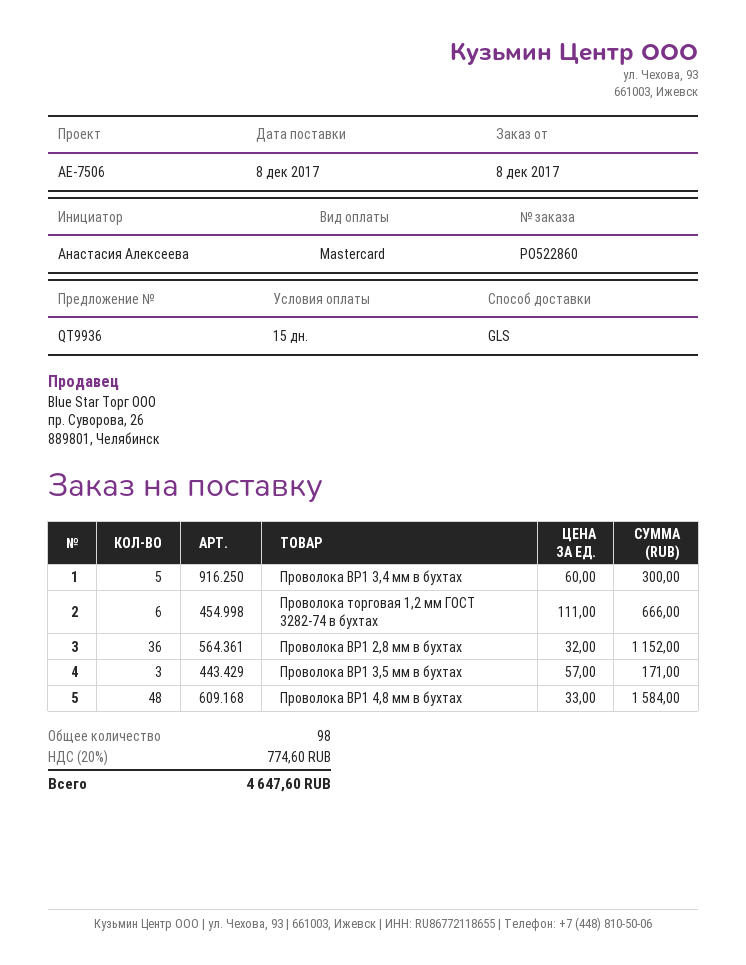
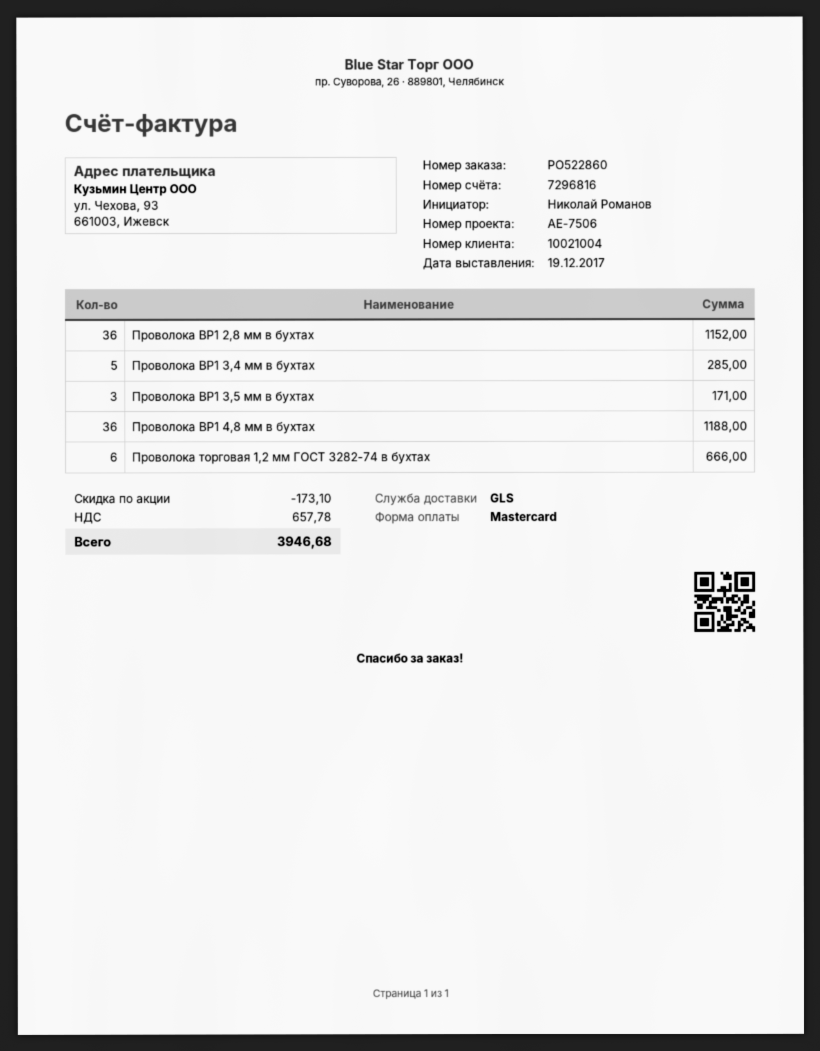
ordered by: Анастасия Алексеева -> Николай Романов
Проволока ВР1 3,4 мм в бухтах: 5 for 300.00 -> 5 for 285.00
Проволока ВР1 4,8 мм в бухтах: 48 for 1584.00 -> 36 for 1188.00
discount: none -> 173.10
tax: 774.60 -> 657.78
total: 4647.60 -> 3946.68

